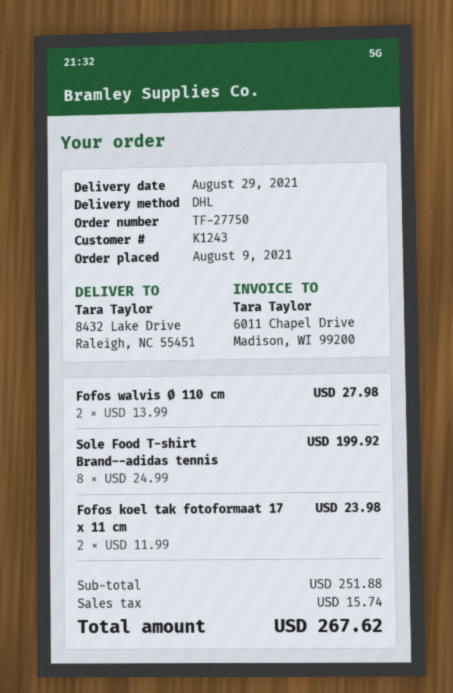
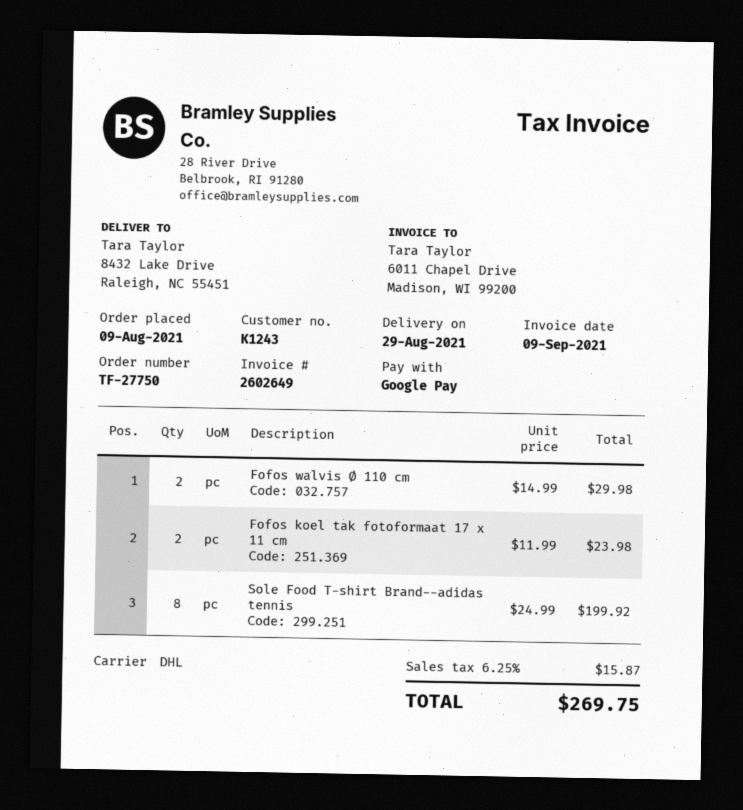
Fofos walvis Ø 110 cm: 2 x 13.99 = 27.98 -> 2 x 14.99 = 29.98
tax: 15.74 -> 15.87
total: 267.62 -> 269.75

